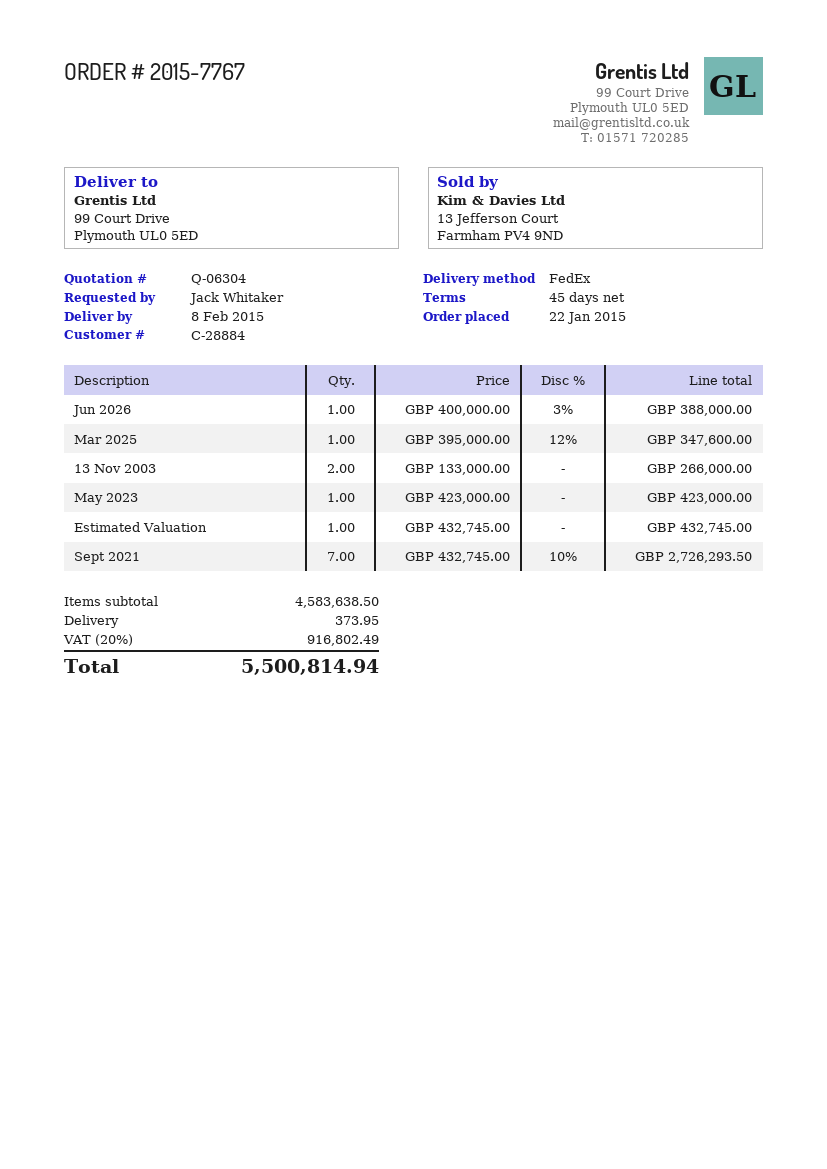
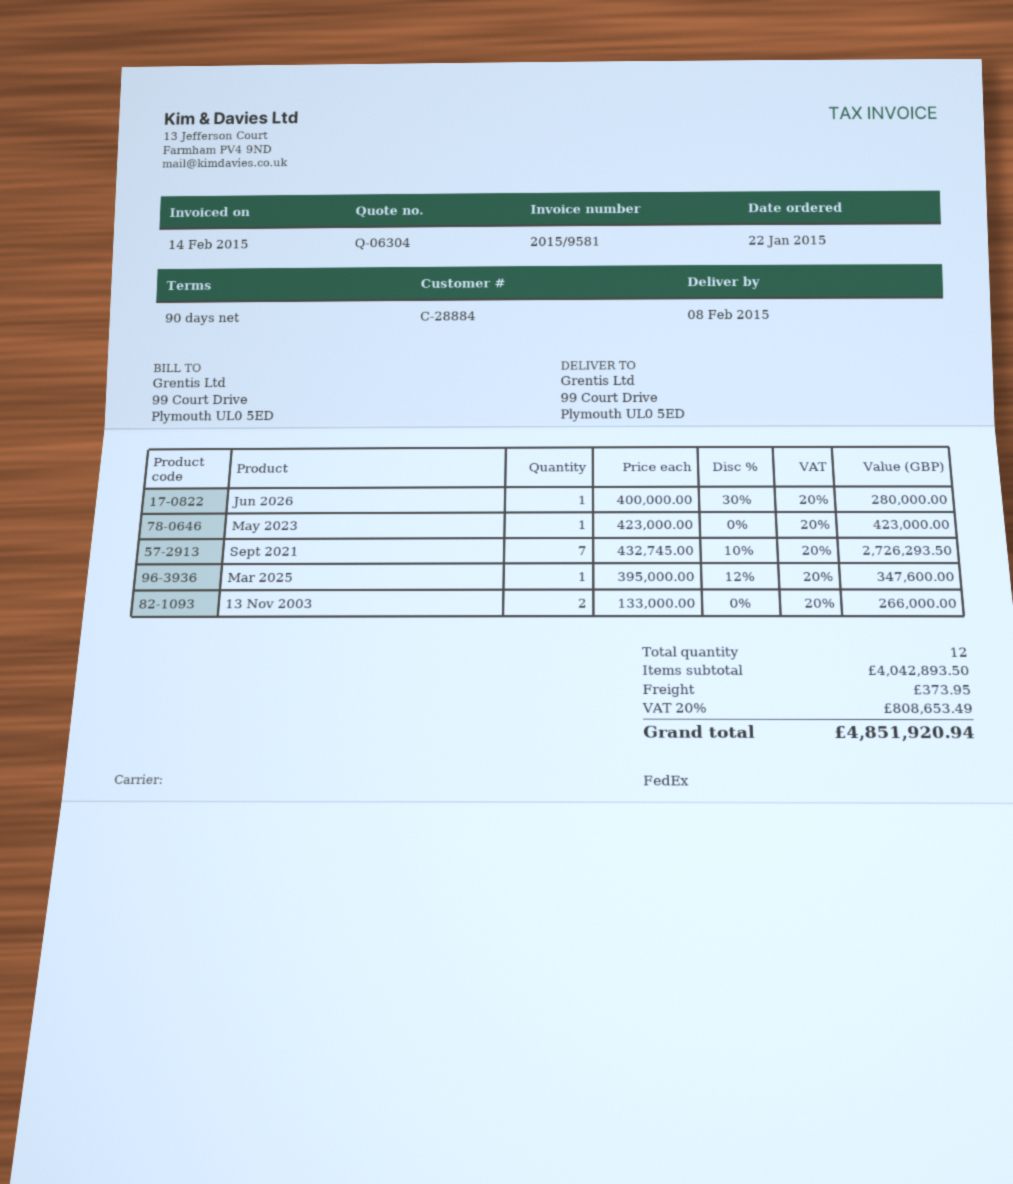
payment terms: 45 days -> 90 days
Jun 2026: 1 x 400000.00 - 3% = 388000.00 -> 1 x 400000.00 - 30% = 280000.00
Estimated Valuation: 1 x 432745.00 = 432745.00 -> none
subtotal: 4583638.50 -> 4042893.50
tax: 20% = 916802.49 -> 20% = 808653.49
total: 5500814.94 -> 4851920.94

